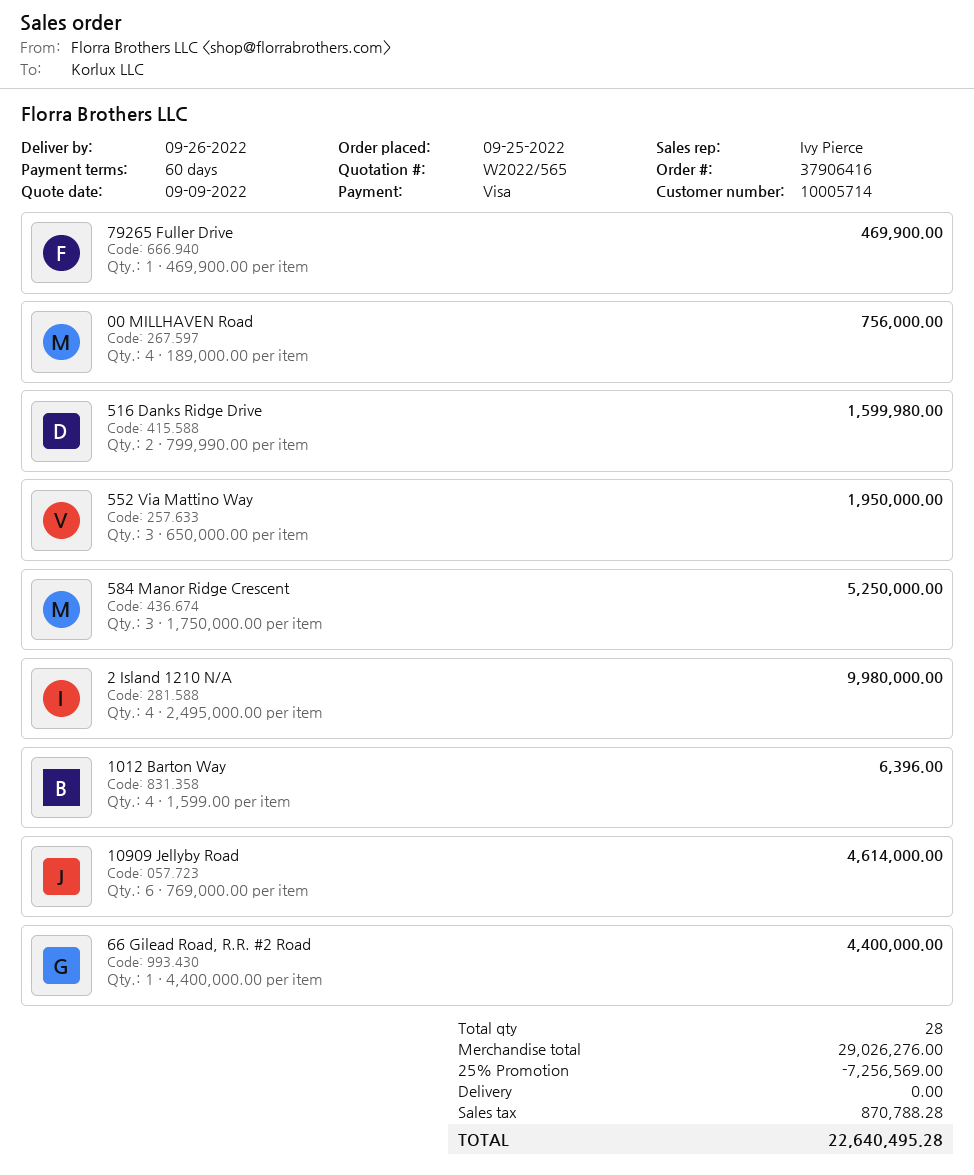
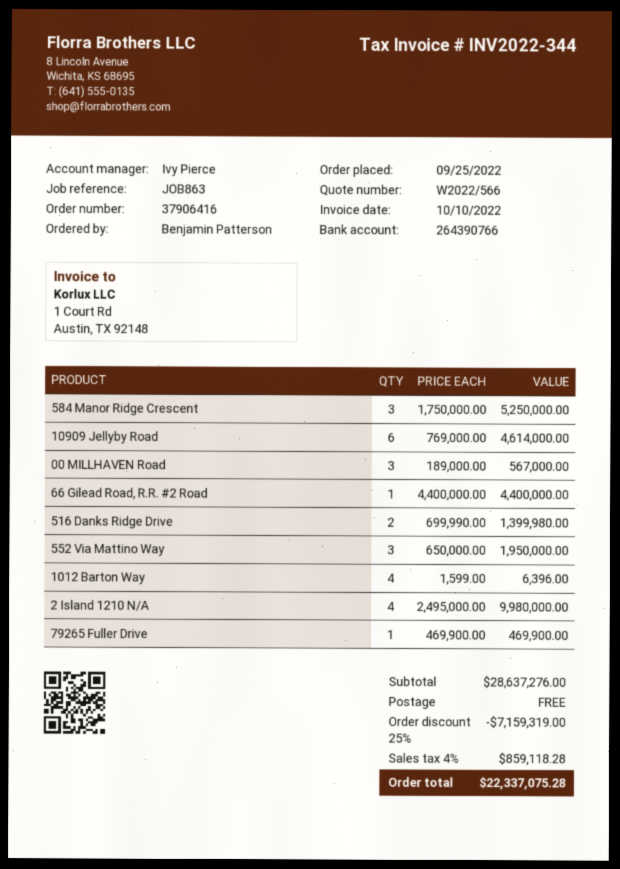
quote number: W2022/565 -> W2022/566
00 MILLHAVEN Road: 4 x 189000.00 = 756000.00 -> 3 x 189000.00 = 567000.00
516 Danks Ridge Drive: 2 x 799990.00 = 1599980.00 -> 2 x 699990.00 = 1399980.00
subtotal: 29026276.00 -> 28637276.00
discount: 25% = 7256569.00 -> 25% = 7159319.00
tax: 870788.28 -> 859118.28
total: 22640495.28 -> 22337075.28

